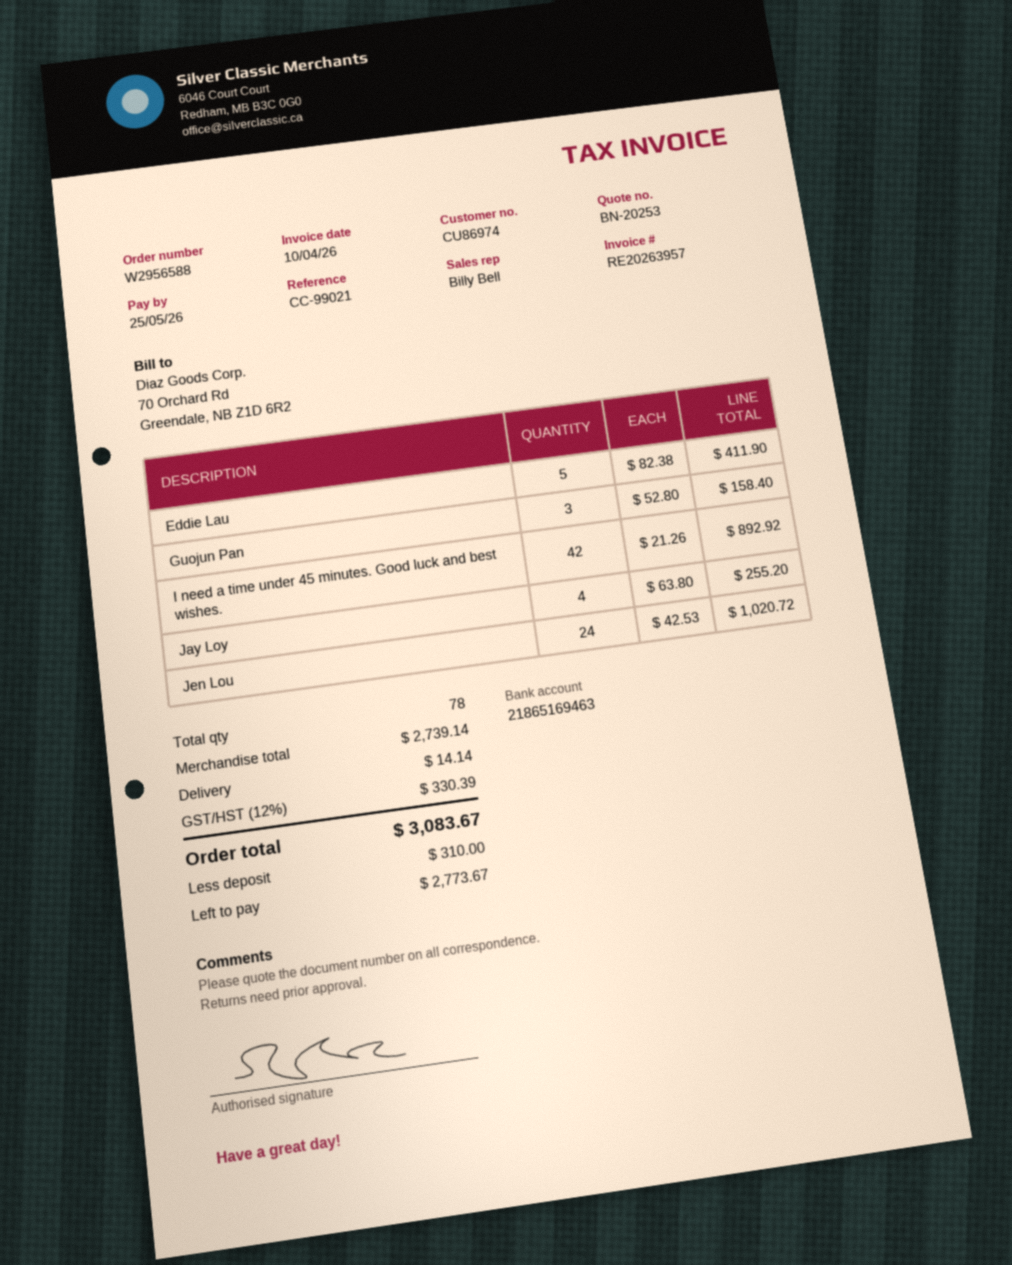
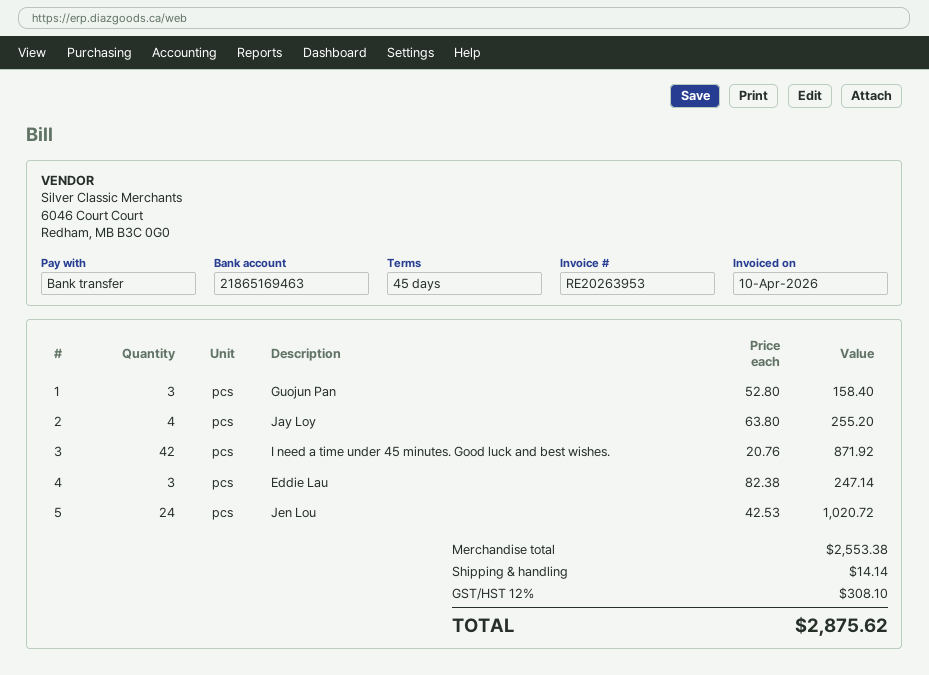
invoice number: RE20263957 -> RE20263953
Eddie Lau: 5 x 82.38 = 411.90 -> 3 x 82.38 = 247.14
I need a time under 45 minutes. Good luck and best wishes.: 42 x 21.26 = 892.92 -> 42 x 20.76 = 871.92
subtotal: 2739.14 -> 2553.38
tax: 12% = 330.39 -> 12% = 308.10
total: 3083.67 -> 2875.62

